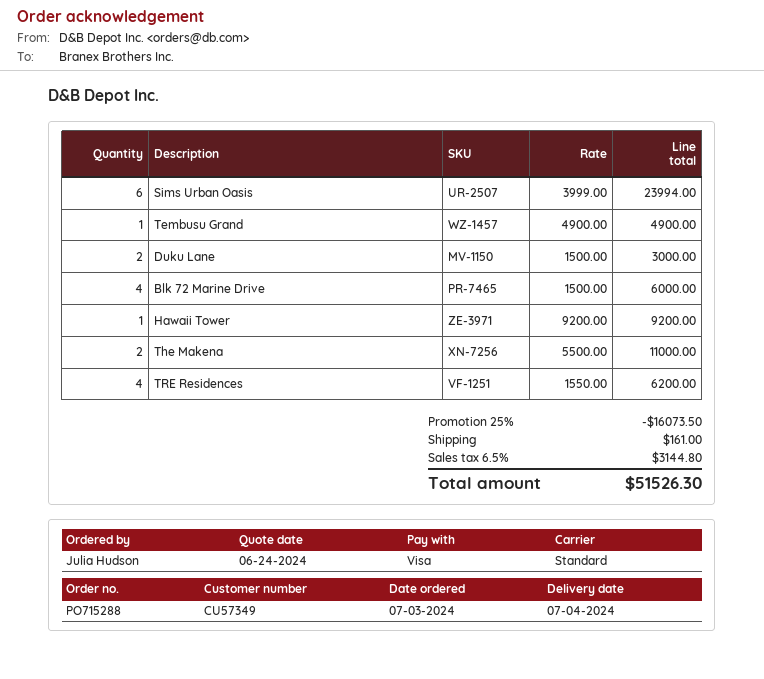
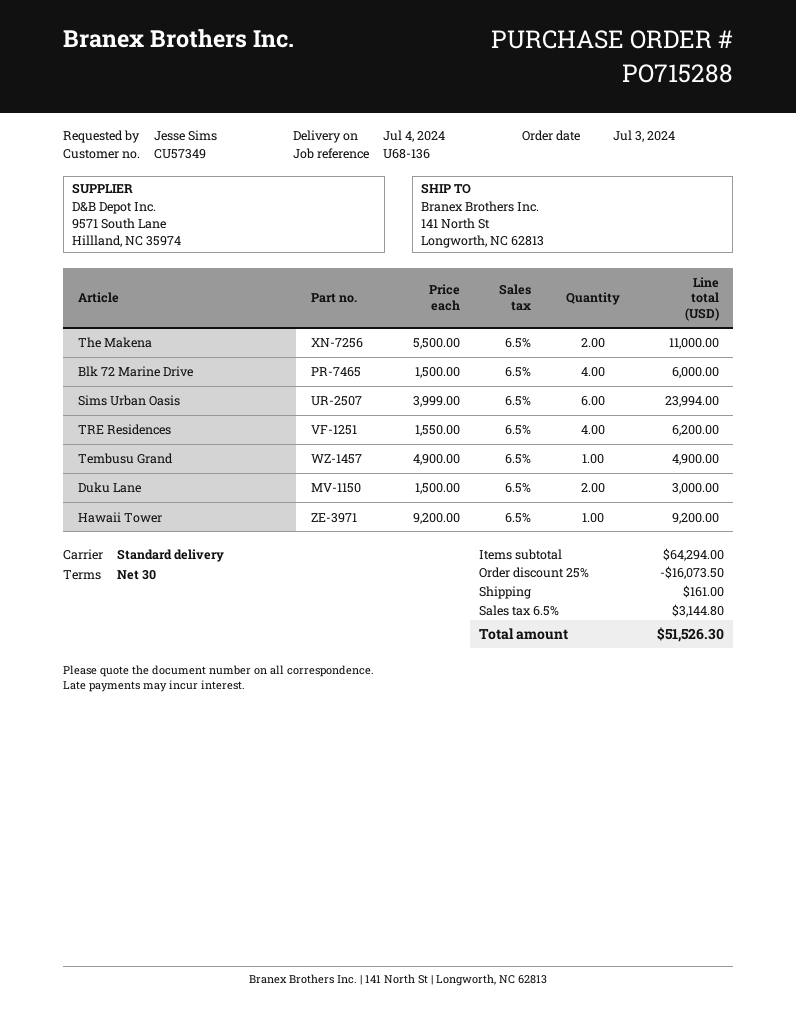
ordered by: Julia Hudson -> Jesse Sims

